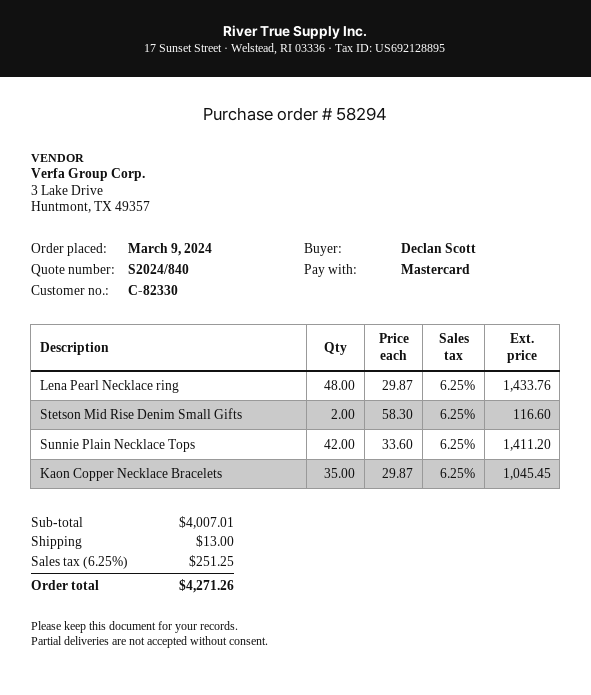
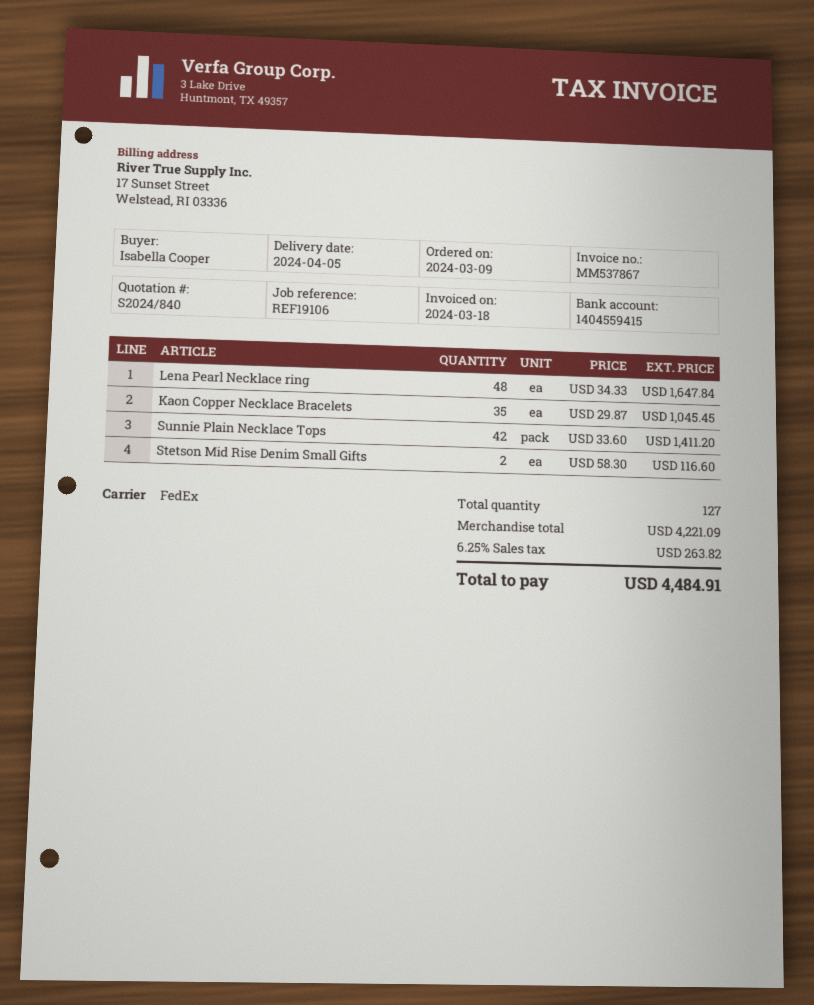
ordered by: Declan Scott -> Isabella Cooper
Lena Pearl Necklace ring: 48 x 29.87 = 1433.76 -> 48 x 34.33 = 1647.84
subtotal: 4007.01 -> 4221.09
shipping: 13.00 -> none
tax: 6.25% = 251.25 -> 6.25% = 263.82
total: 4271.26 -> 4484.91

